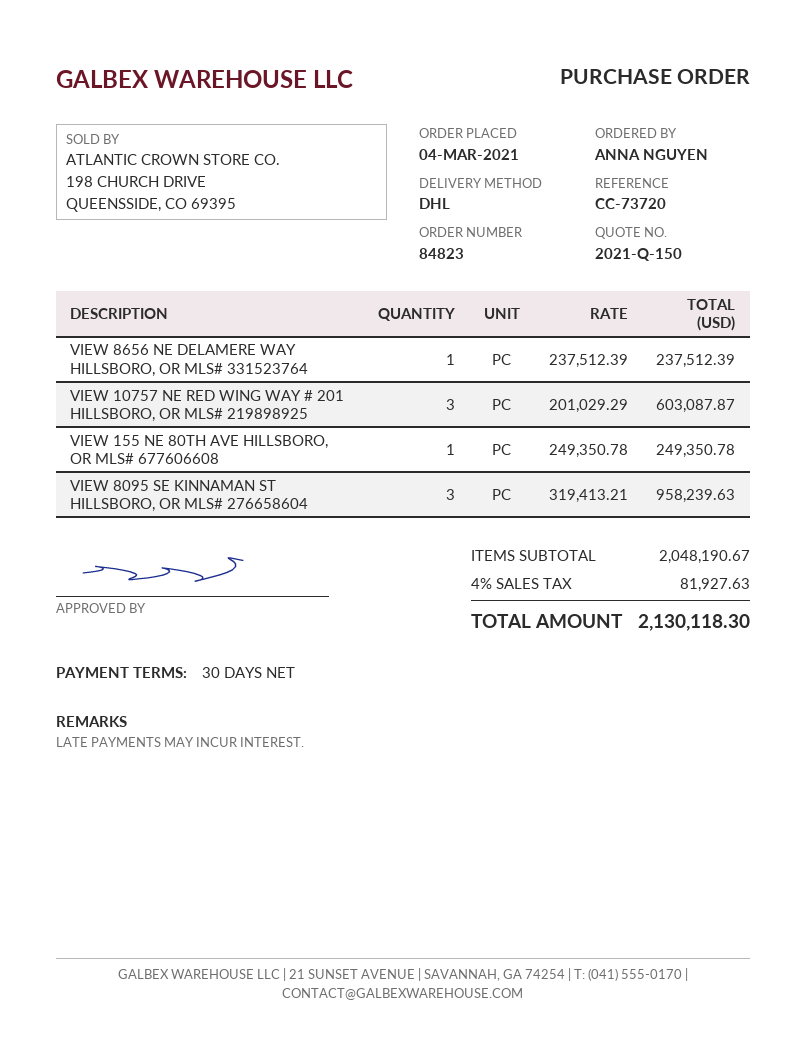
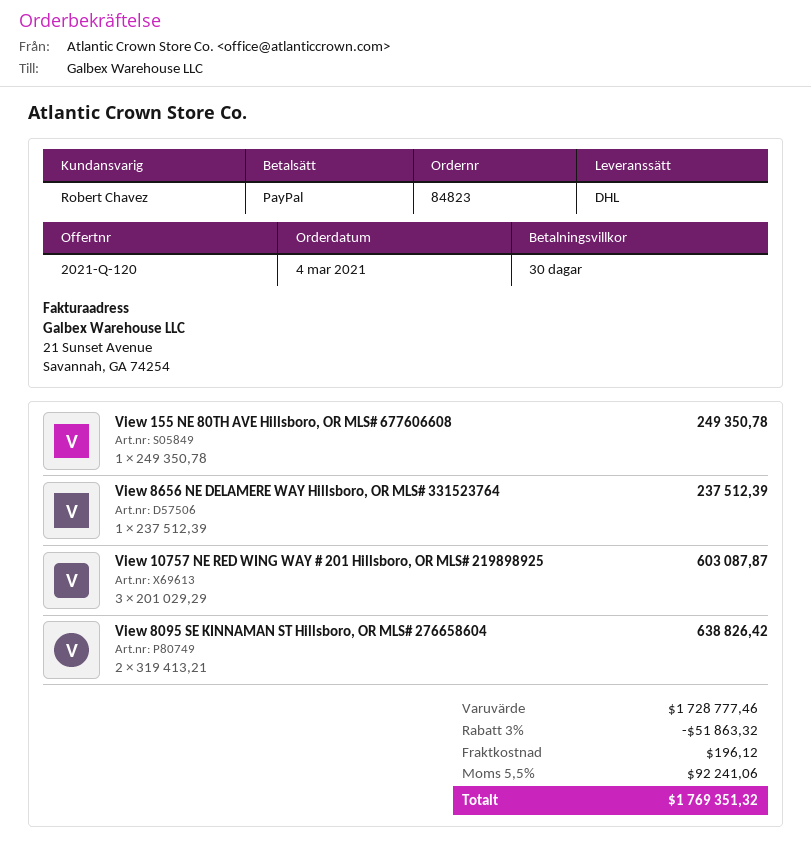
quote number: 2021-Q-150 -> 2021-Q-120
VIEW 8095 SE KINNAMAN ST HILLSBORO, OR MLS# 276658604: 3 x 319413.21 = 958239.63 -> 2 x 319413.21 = 638826.42
subtotal: 2048190.67 -> 1728777.46
discount: none -> 3% = 51863.32
shipping: none -> 196.12
tax: 4% = 81927.63 -> 5.5% = 92241.06
total: 2130118.30 -> 1769351.32

